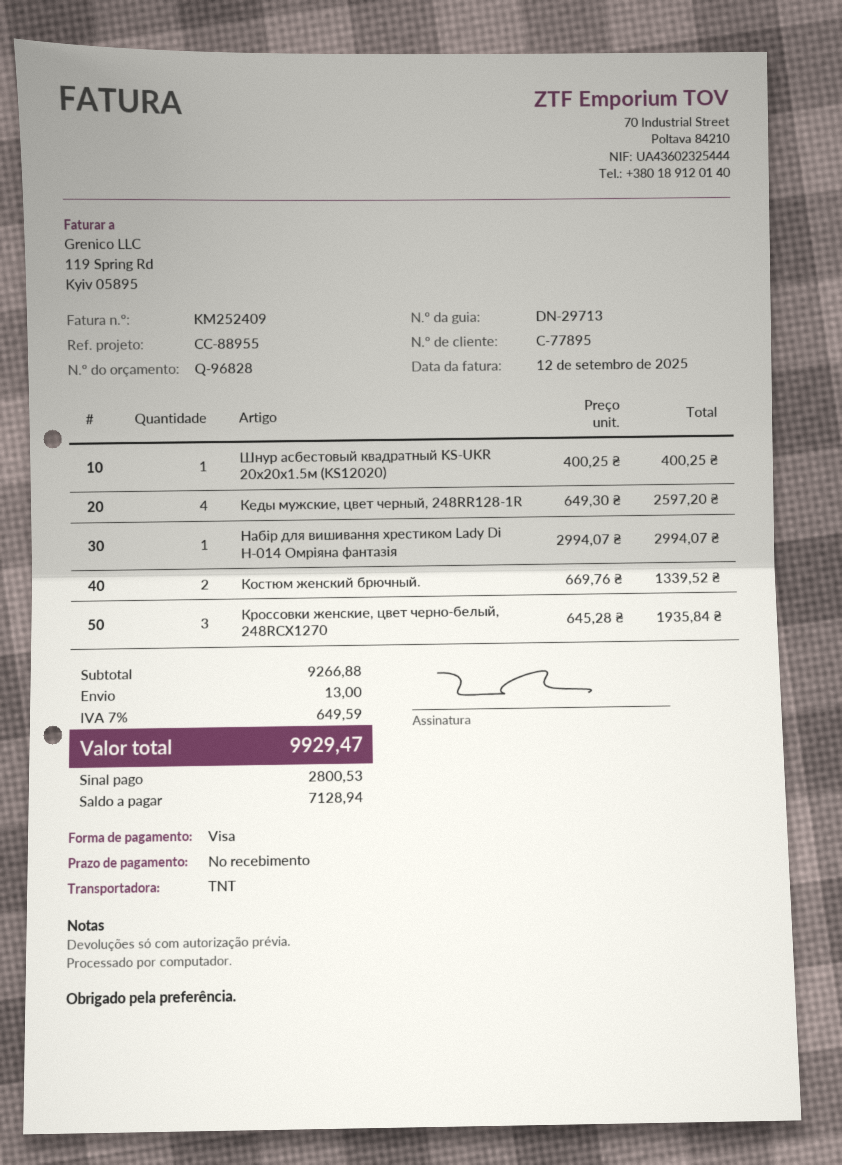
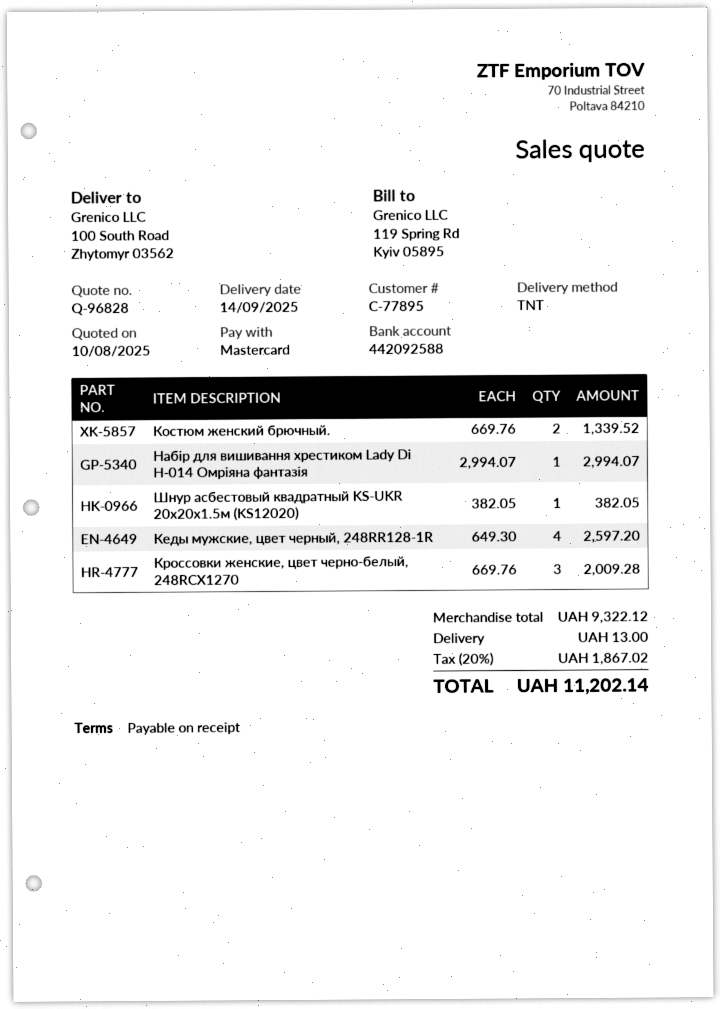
payment method: Visa -> Mastercard
Шнур асбестовый квадратный KS-UKR 20х20х1.5м (KS12020): 1 x 400.25 = 400.25 -> 1 x 382.05 = 382.05
Кроссовки женские, цвет черно-белый, 248RCX1270: 3 x 645.28 = 1935.84 -> 3 x 669.76 = 2009.28
subtotal: 9266.88 -> 9322.12
tax: 7% = 649.59 -> 20% = 1867.02
total: 9929.47 -> 11202.14

